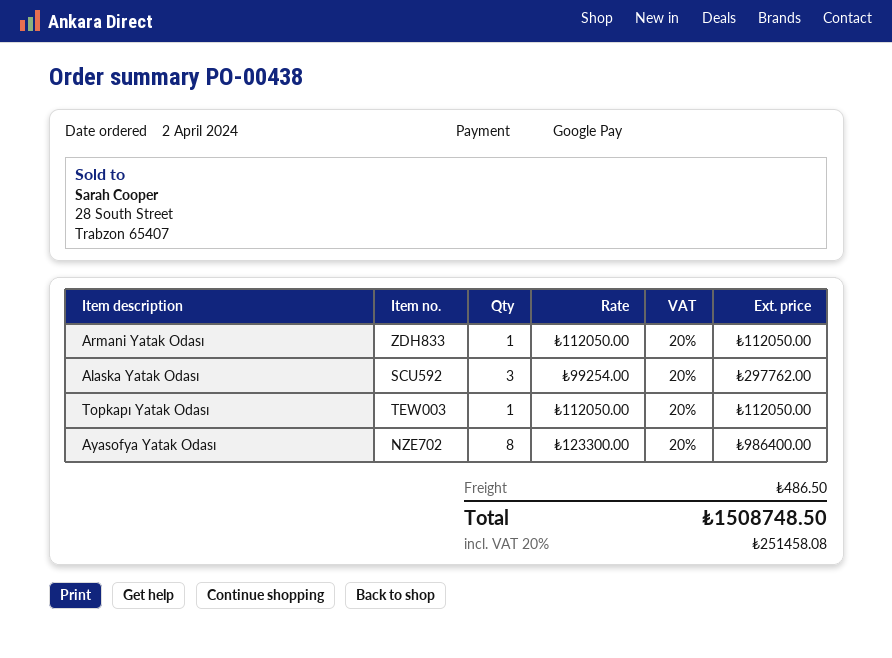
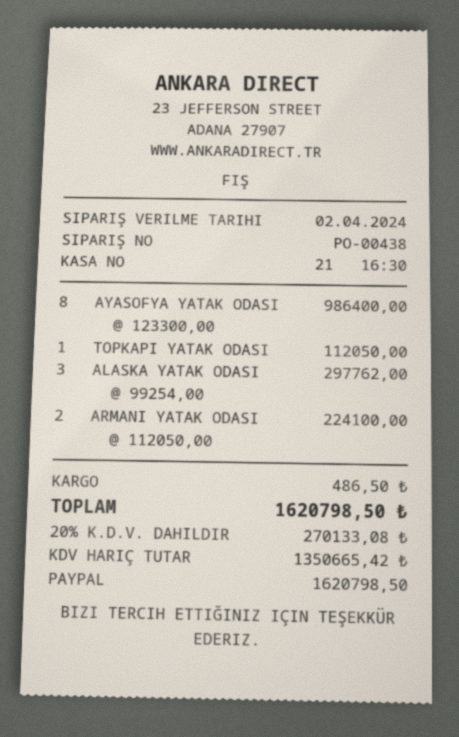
payment method: Google Pay -> PayPal
Armani Yatak Odası: 1 x 112050.00 = 112050.00 -> 2 x 112050.00 = 224100.00
tax: 20% = 251458.08 -> 20% = 270133.08
total: 1508748.50 -> 1620798.50

